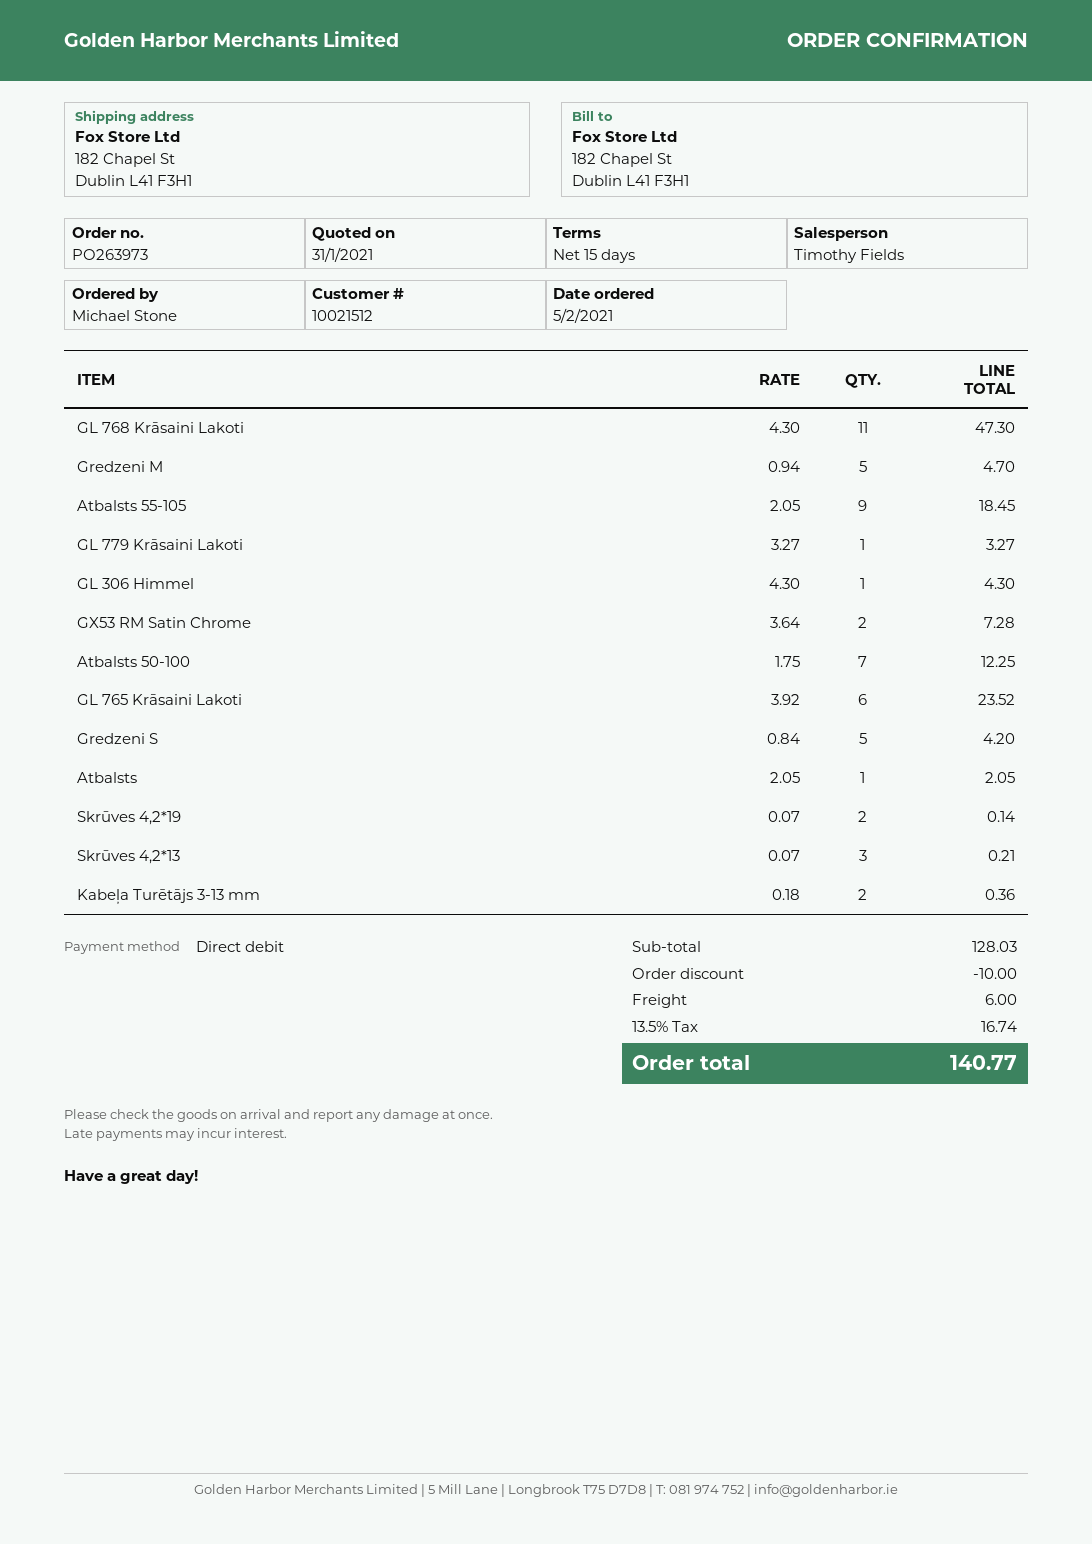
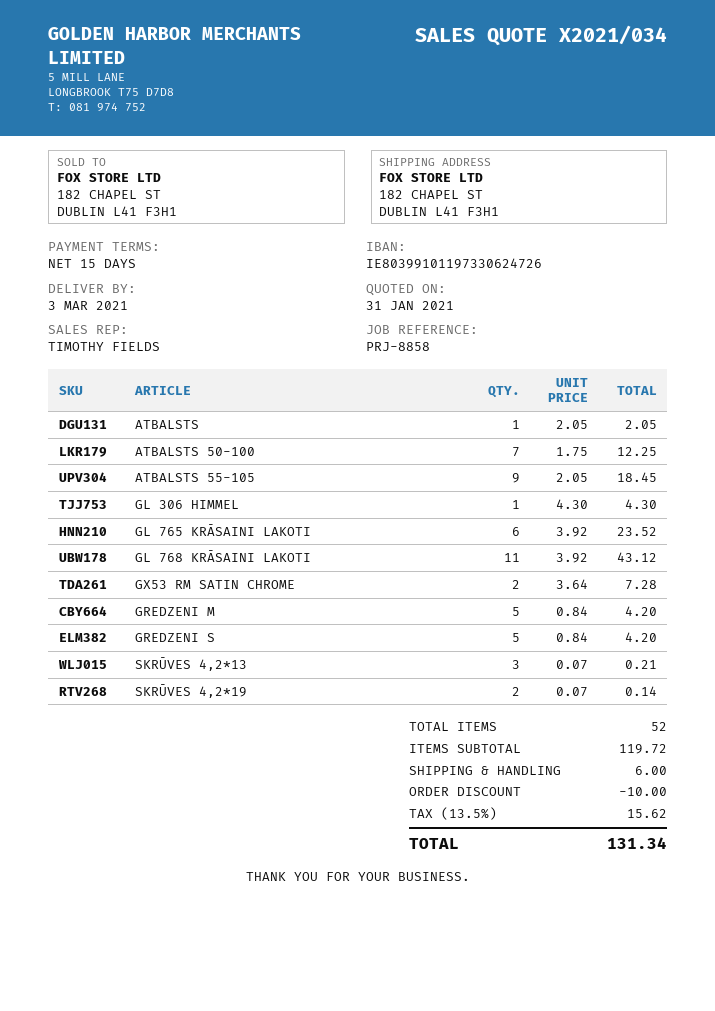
GL 768 Krāsaini Lakoti: 11 x 4.30 = 47.30 -> 11 x 3.92 = 43.12
Gredzeni M: 5 x 0.94 = 4.70 -> 5 x 0.84 = 4.20
GL 779 Krāsaini Lakoti: 1 x 3.27 = 3.27 -> none
Kabeļa Turētājs 3-13 mm: 2 x 0.18 = 0.36 -> none
subtotal: 128.03 -> 119.72
tax: 13.5% = 16.74 -> 13.5% = 15.62
total: 140.77 -> 131.34

